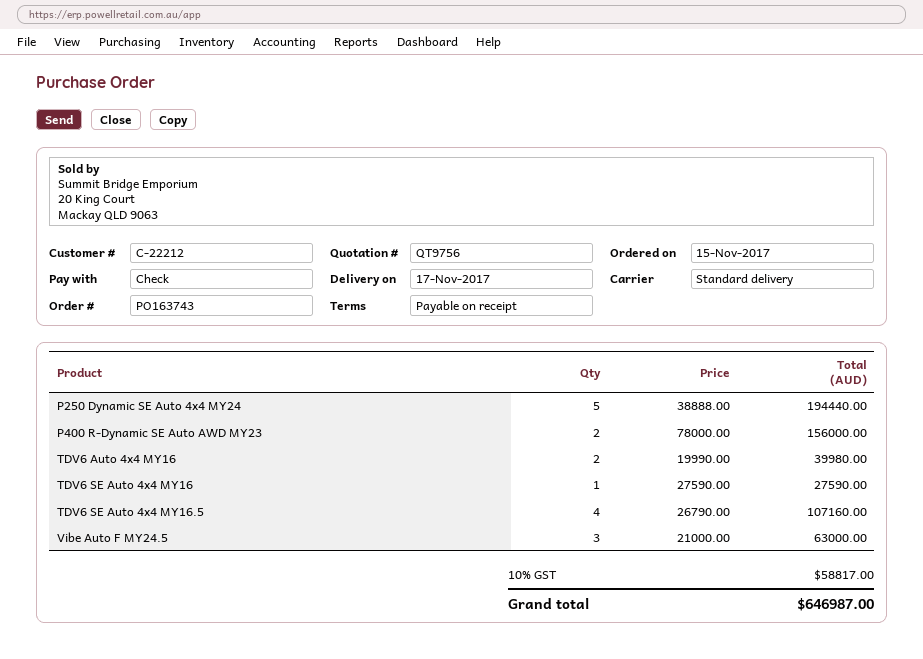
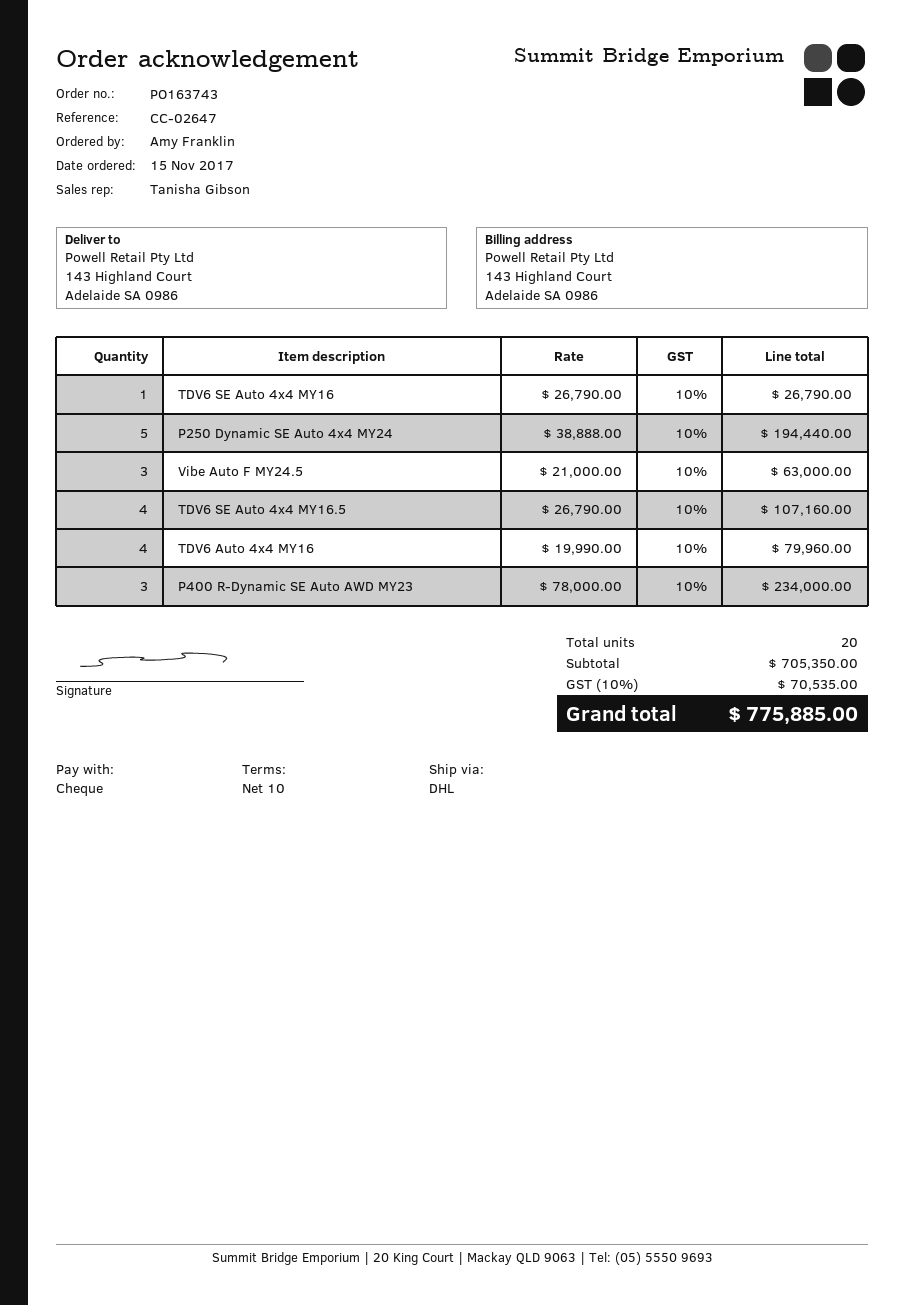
payment terms: on receipt -> 10 days
shipping method: standard -> DHL
P400 R-Dynamic SE Auto AWD MY23: 2 x 78000.00 = 156000.00 -> 3 x 78000.00 = 234000.00
TDV6 Auto 4x4 MY16: 2 x 19990.00 = 39980.00 -> 4 x 19990.00 = 79960.00
TDV6 SE Auto 4x4 MY16: 1 x 27590.00 = 27590.00 -> 1 x 26790.00 = 26790.00
tax: 10% = 58817.00 -> 10% = 70535.00
total: 646987.00 -> 775885.00

